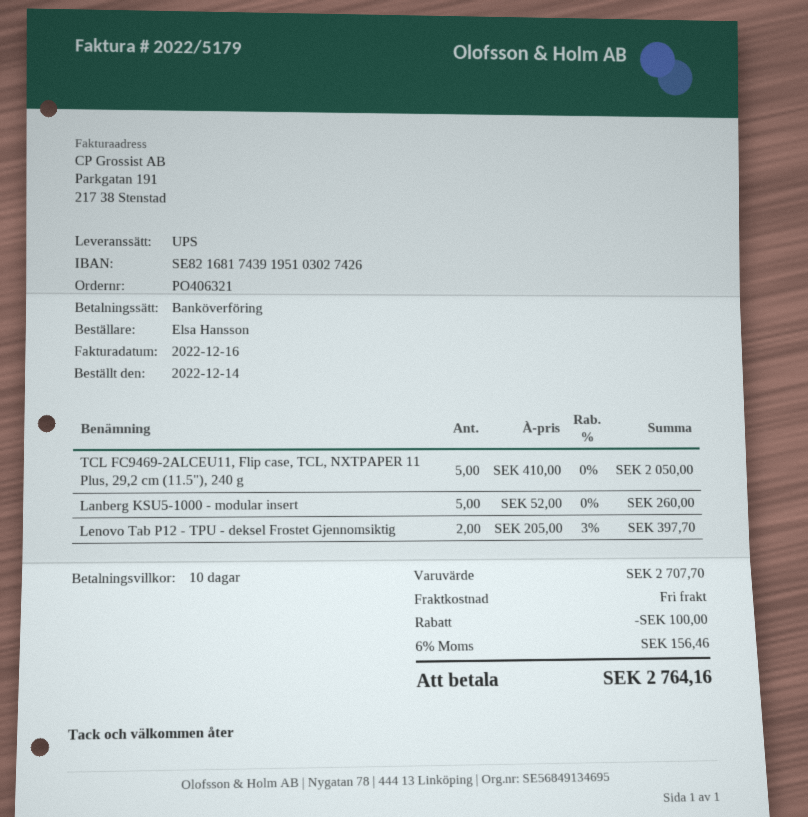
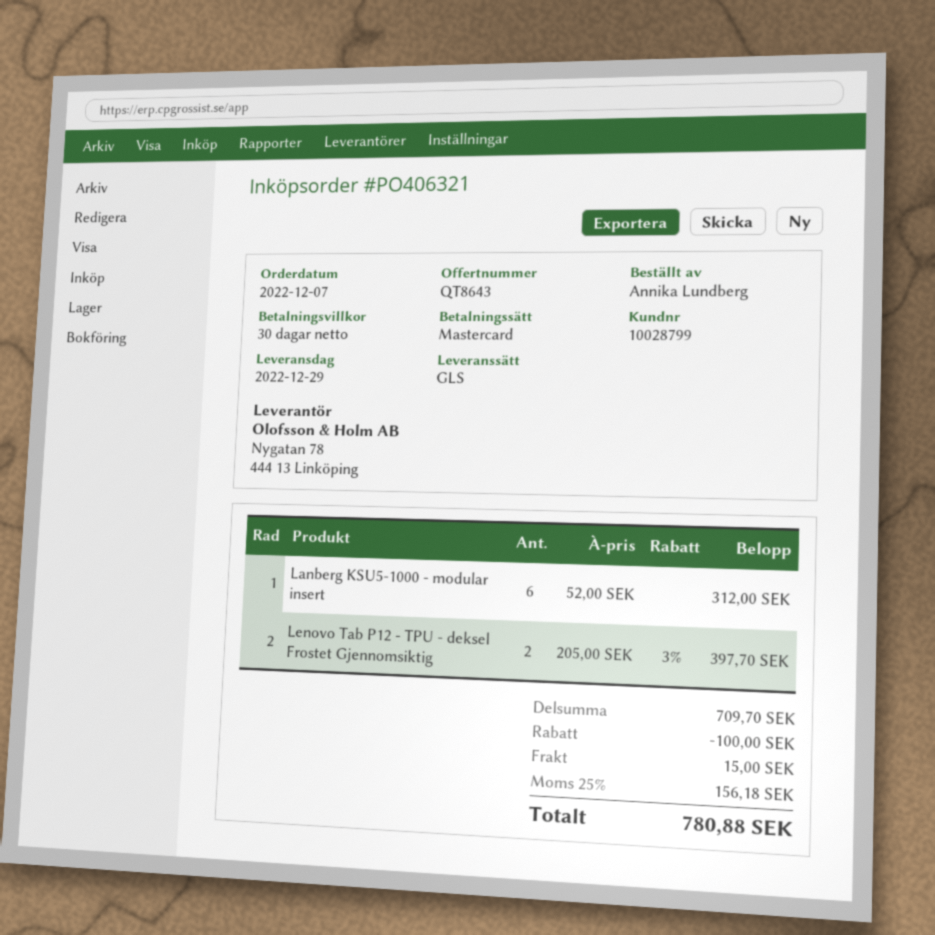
order date: 2022-12-14 -> 2022-12-07
payment terms: 10 days -> 30 days
ordered by: Elsa Hansson -> Annika Lundberg
payment method: bank transfer -> Mastercard
shipping method: UPS -> GLS
TCL FC9469-2ALCEU11, Flip case, TCL, NXTPAPER 11 Plus, 29,2 cm (11.5"), 240 g: 5 x 410.00 = 2050.00 -> none
Lanberg KSU5-1000 - modular insert: 5 x 52.00 = 260.00 -> 6 x 52.00 = 312.00
subtotal: 2707.70 -> 709.70
shipping: 0.00 -> 15.00
tax: 6% = 156.46 -> 25% = 156.18
total: 2764.16 -> 780.88

